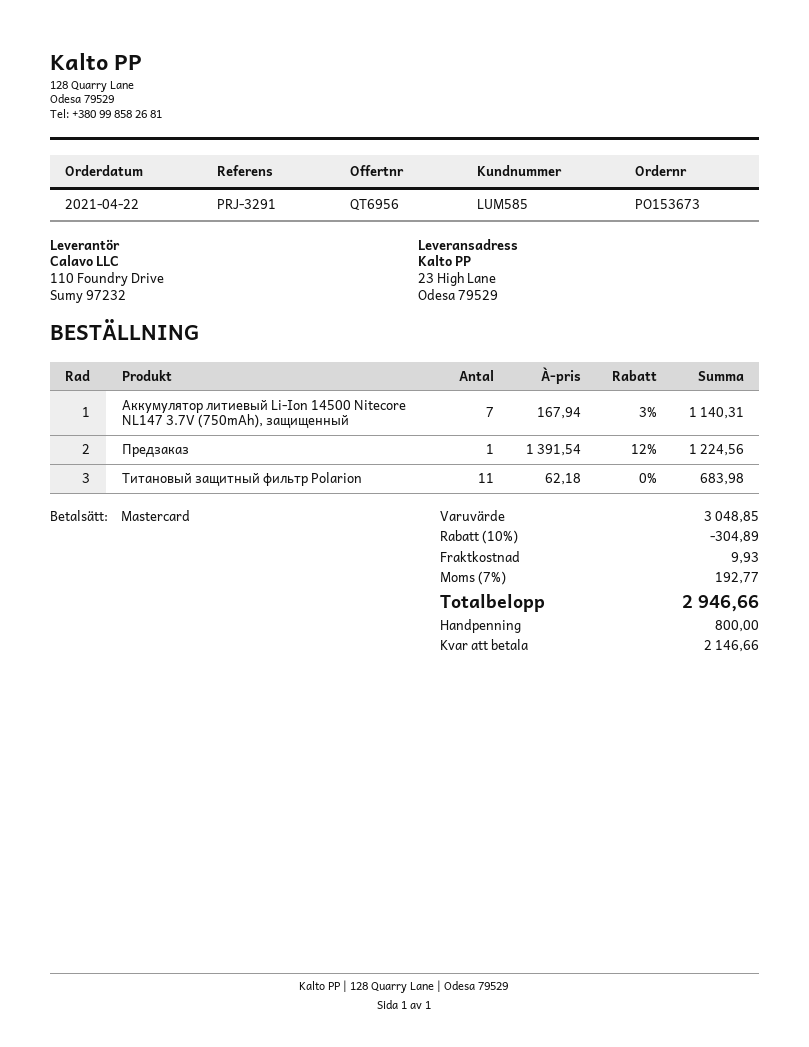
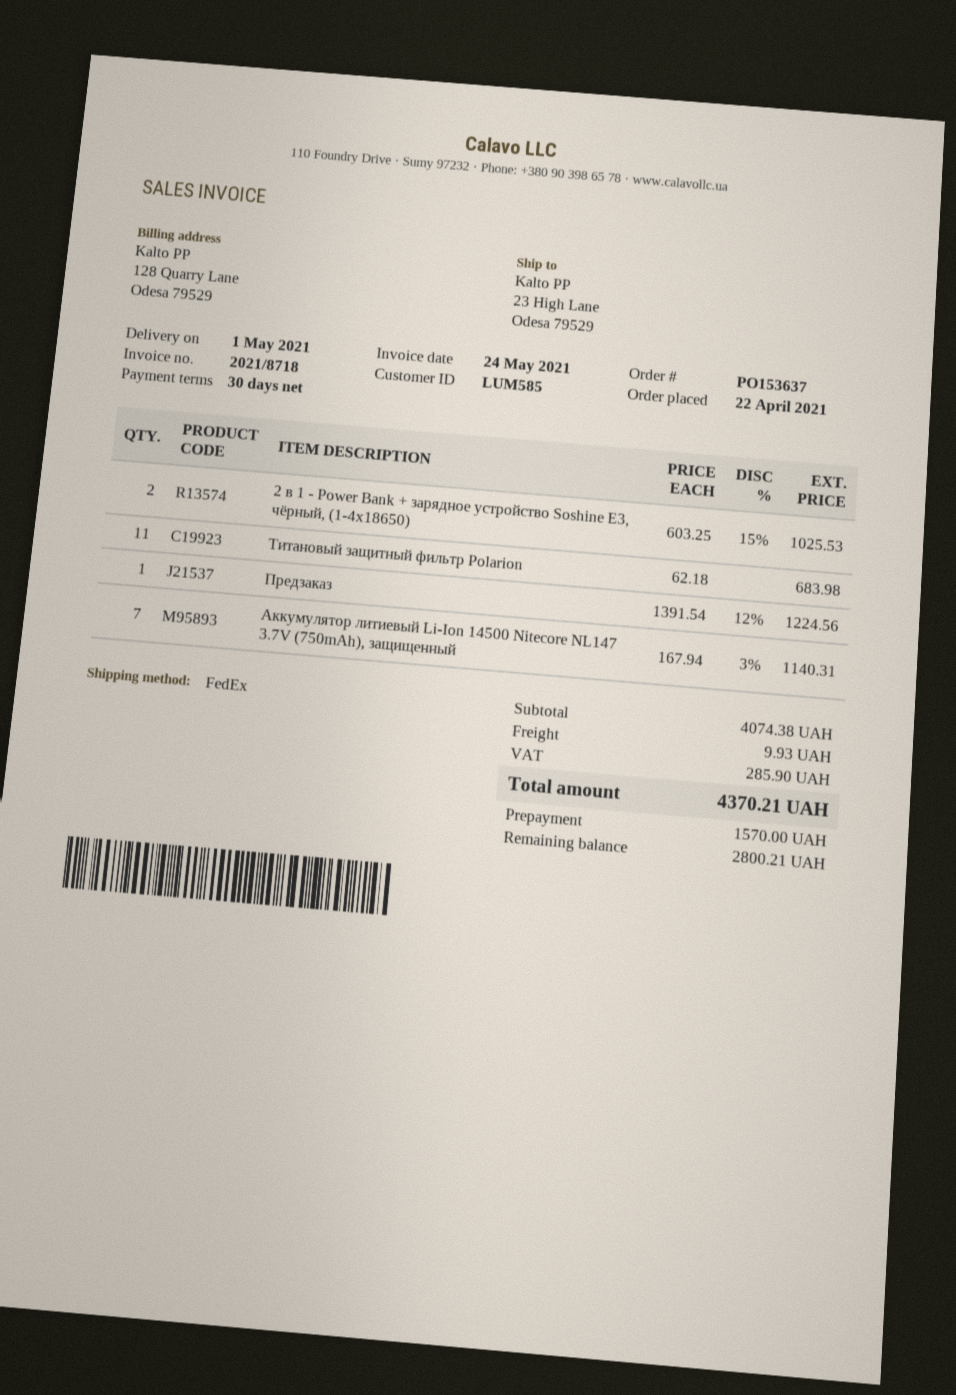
order number: PO153673 -> PO153637
2 в 1 - Power Bank + зарядное устройство Soshine E3, чёрный, (1-4x18650): none -> 2 x 603.25 - 15% = 1025.53
subtotal: 3048.85 -> 4074.38
discount: 10% = 304.89 -> none
tax: 192.77 -> 285.90
total: 2946.66 -> 4370.21
deposit: 800.00 -> 1570.00
balance: 2146.66 -> 2800.21

